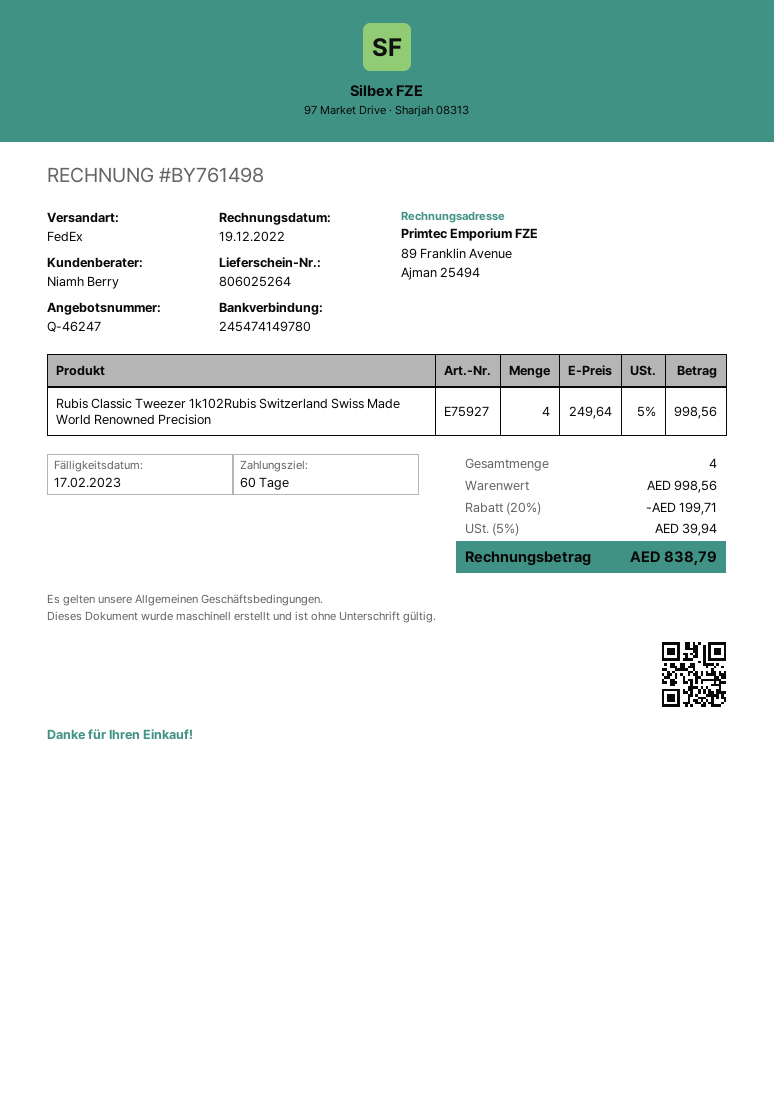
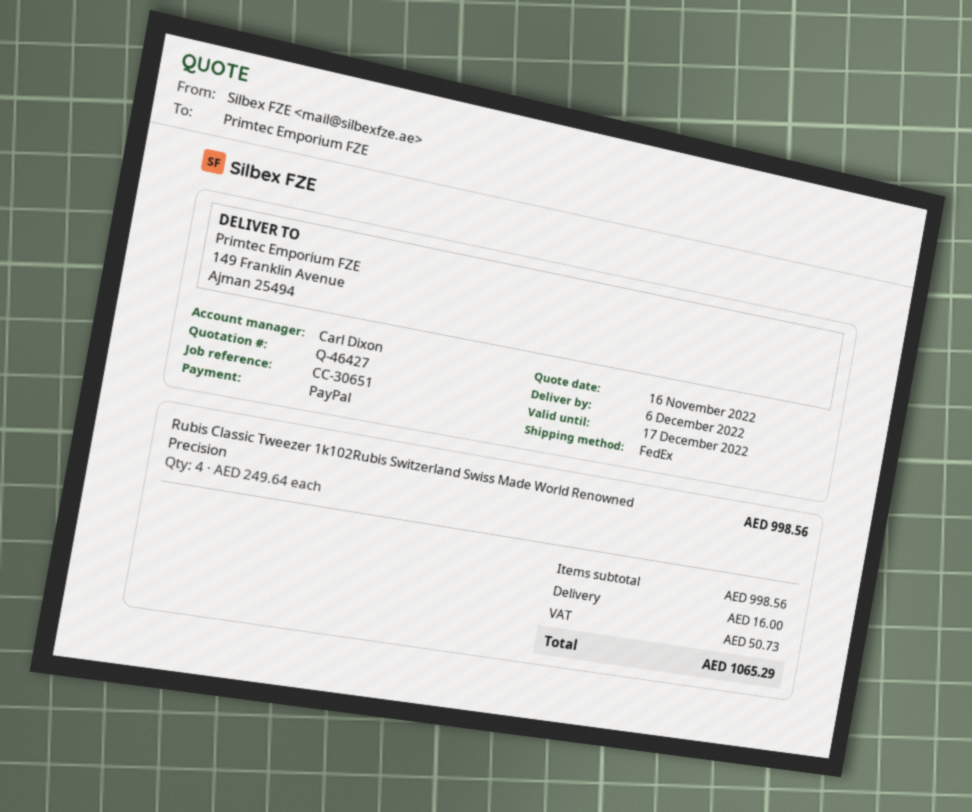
quote number: Q-46247 -> Q-46427
sales rep: Niamh Berry -> Carl Dixon
discount: 20% = 199.71 -> none
shipping: none -> 16.00
tax: 39.94 -> 50.73
total: 838.79 -> 1065.29

